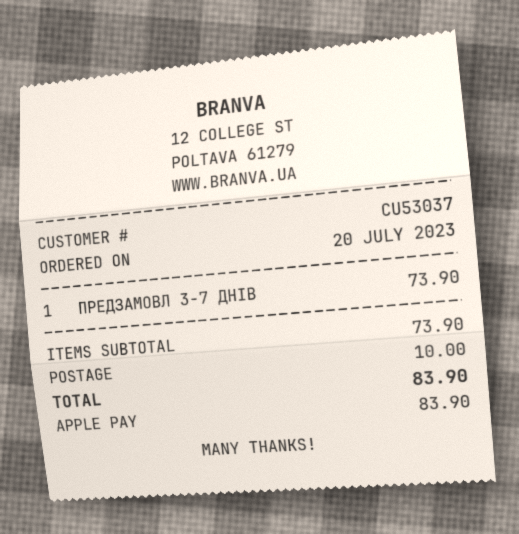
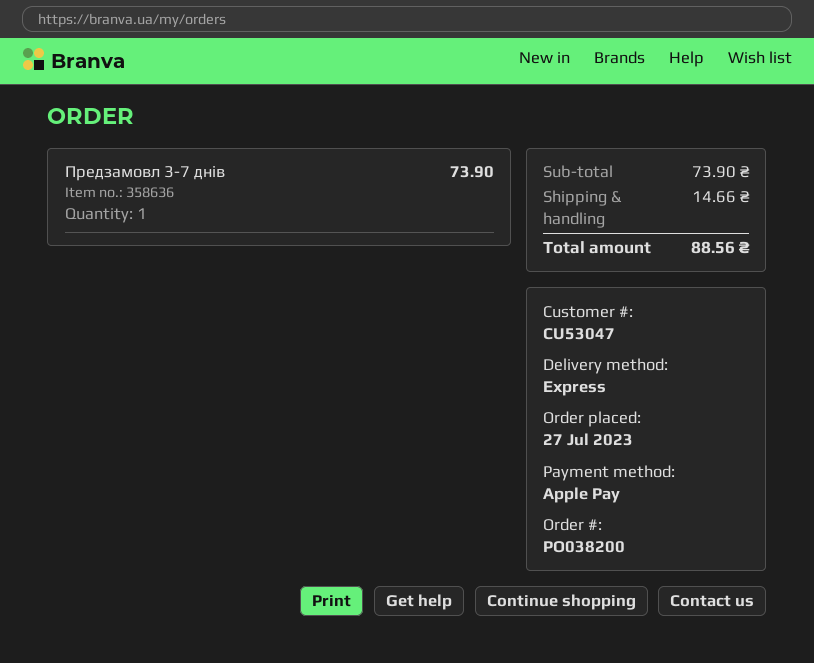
order date: 2023-07-20 -> 2023-07-27
customer number: CU53037 -> CU53047
shipping: 10.00 -> 14.66
total: 83.90 -> 88.56

